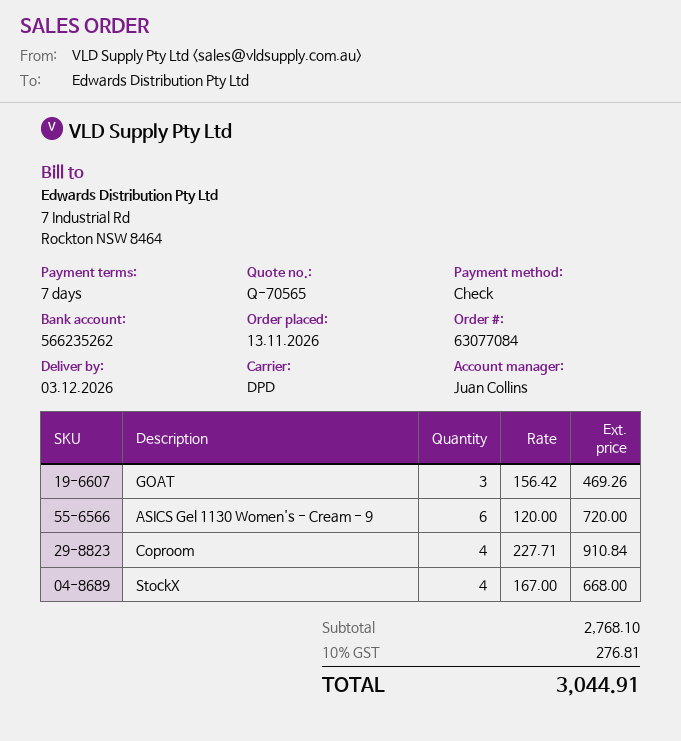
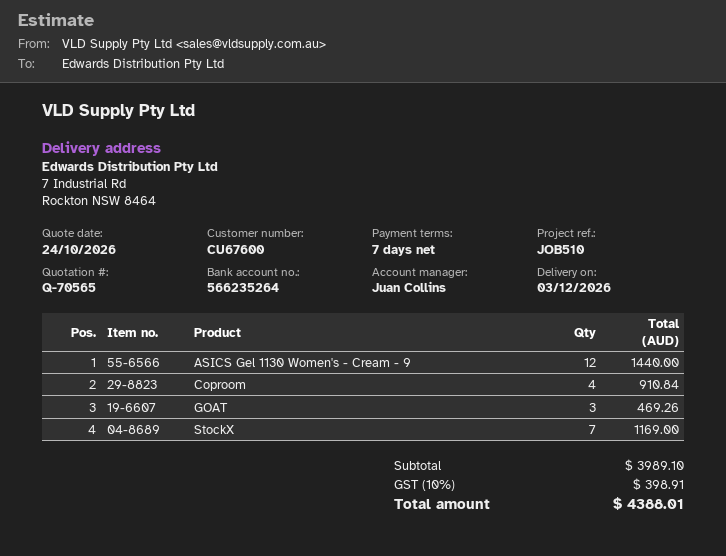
bank account: 566235262 -> 566235264
ASICS Gel 1130 Women's - Cream - 9: 6 for 720.00 -> 12 for 1440.00
StockX: 4 for 668.00 -> 7 for 1169.00
subtotal: 2768.10 -> 3989.10
tax: 10% = 276.81 -> 10% = 398.91
total: 3044.91 -> 4388.01

